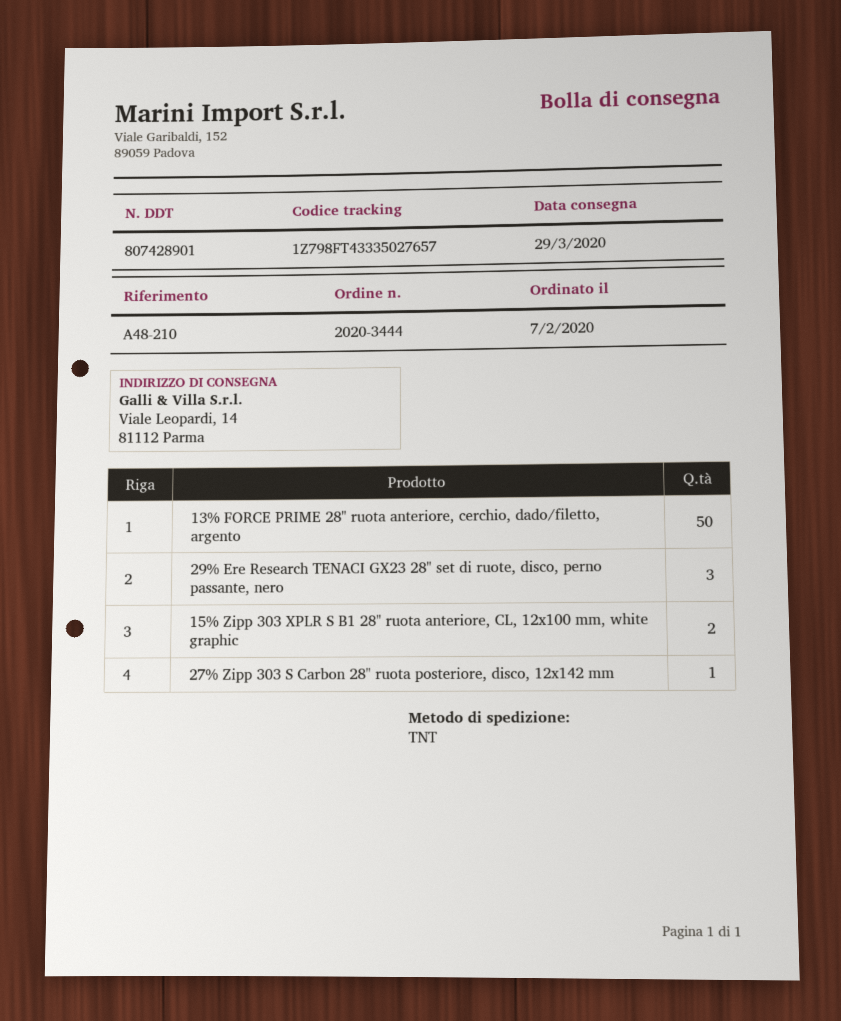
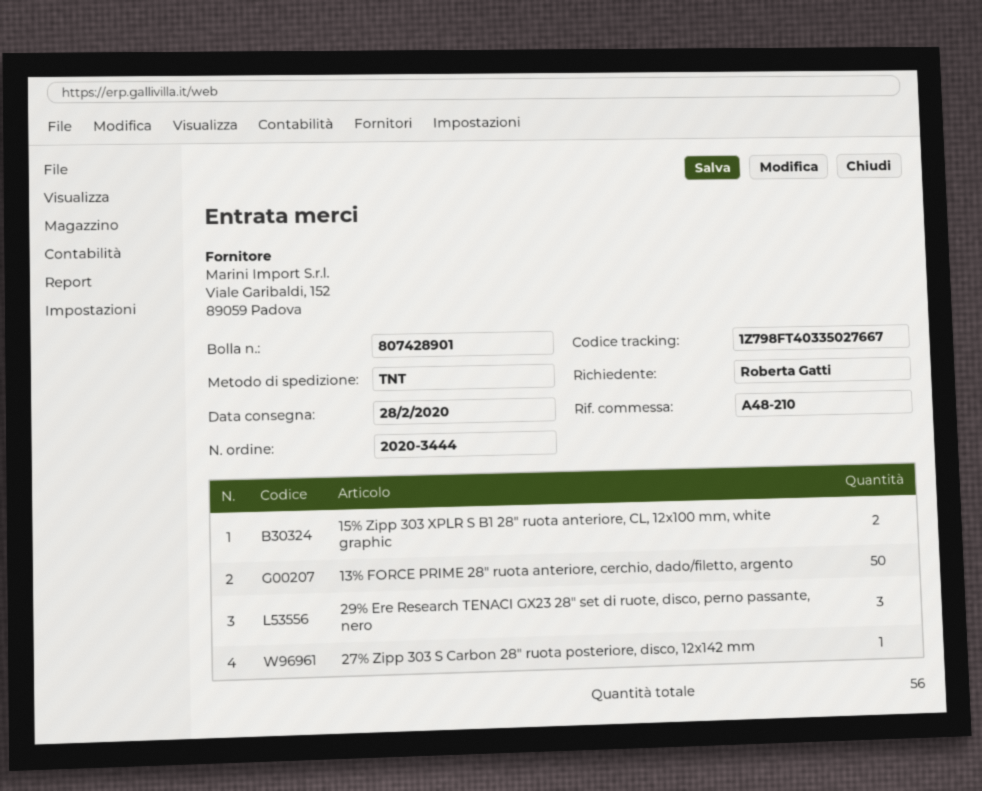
delivery date: 2020-03-29 -> 2020-02-28
tracking number: 1Z798FT43335027657 -> 1Z798FT40335027667

